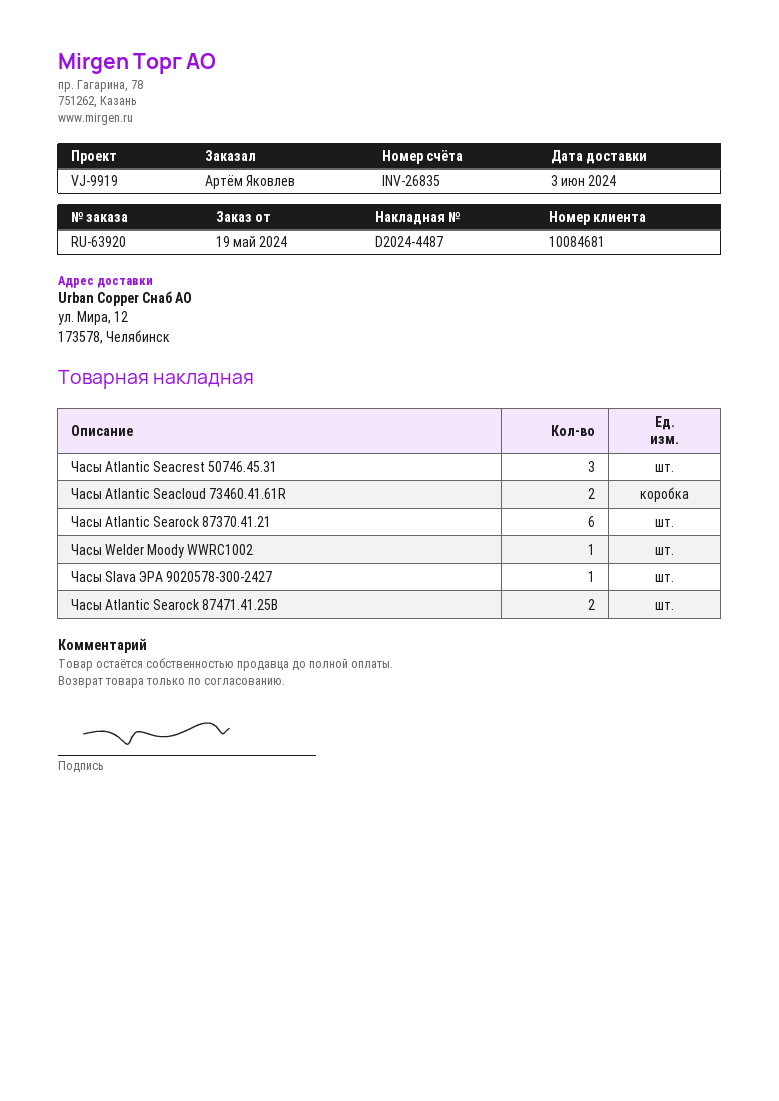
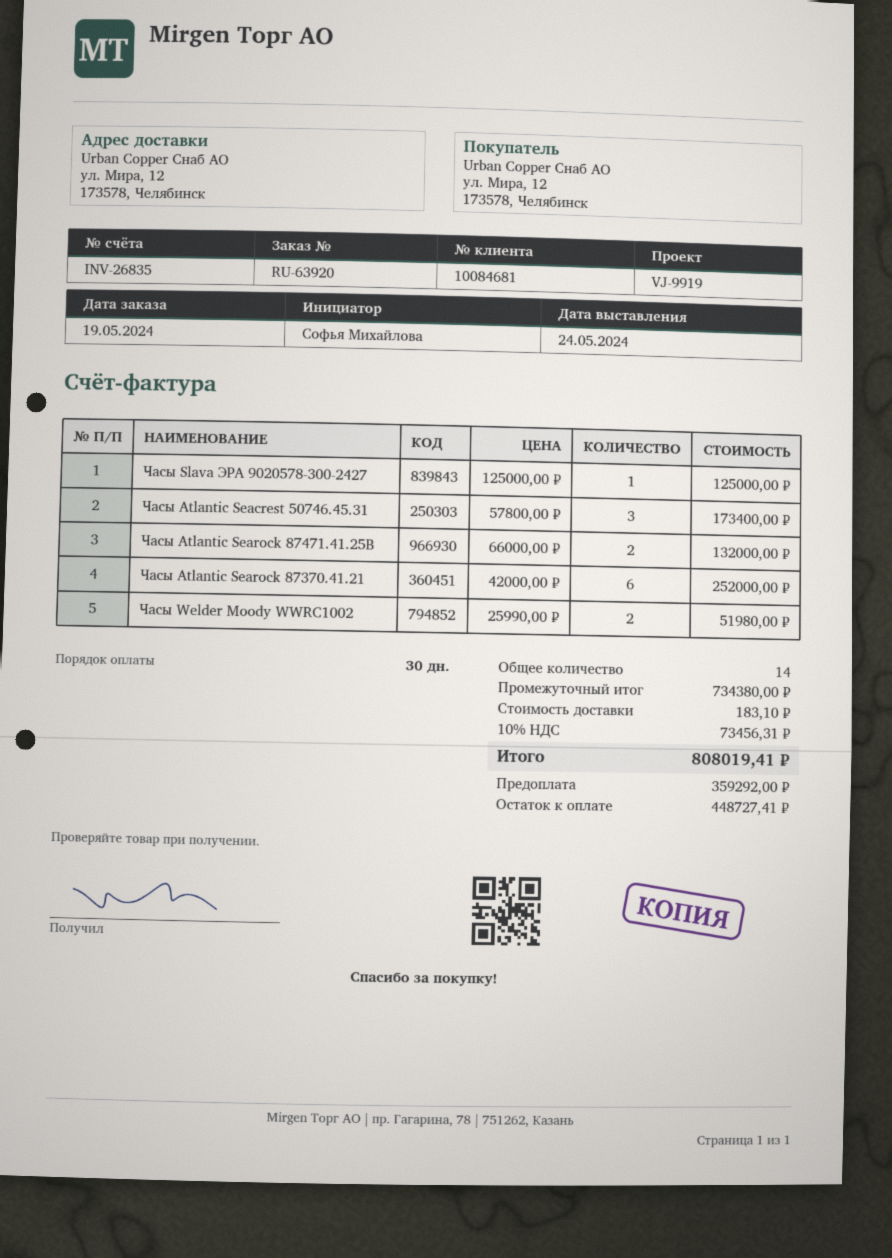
ordered by: Артём Яковлев -> Софья Михайлова
Часы Atlantic Seacloud 73460.41.61R: 2 -> none
Часы Welder Moody WWRC1002: 1 -> 2

